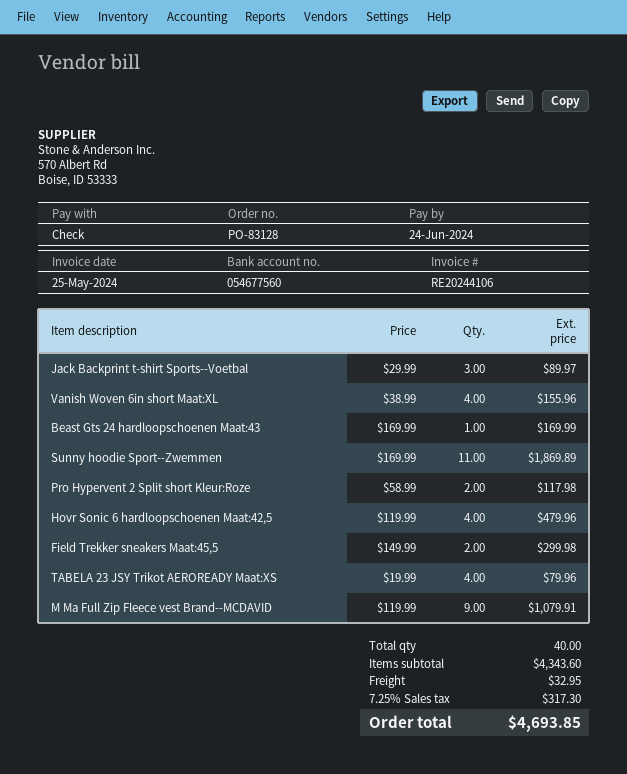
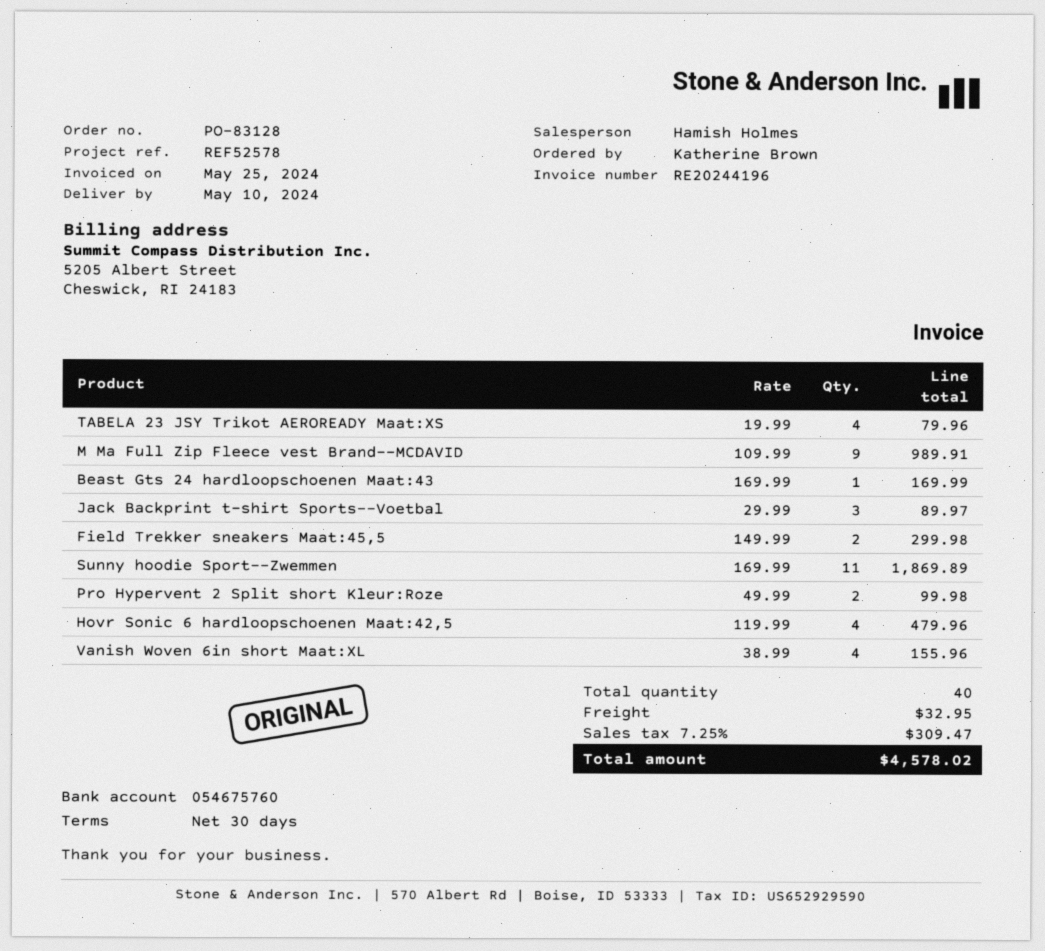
invoice number: RE20244106 -> RE20244196
bank account: 054677560 -> 054675760
Pro Hypervent 2 Split short Kleur:Roze: 2 x 58.99 = 117.98 -> 2 x 49.99 = 99.98
M Ma Full Zip Fleece vest Brand--MCDAVID: 9 x 119.99 = 1079.91 -> 9 x 109.99 = 989.91
tax: 7.25% = 317.30 -> 7.25% = 309.47
total: 4693.85 -> 4578.02

